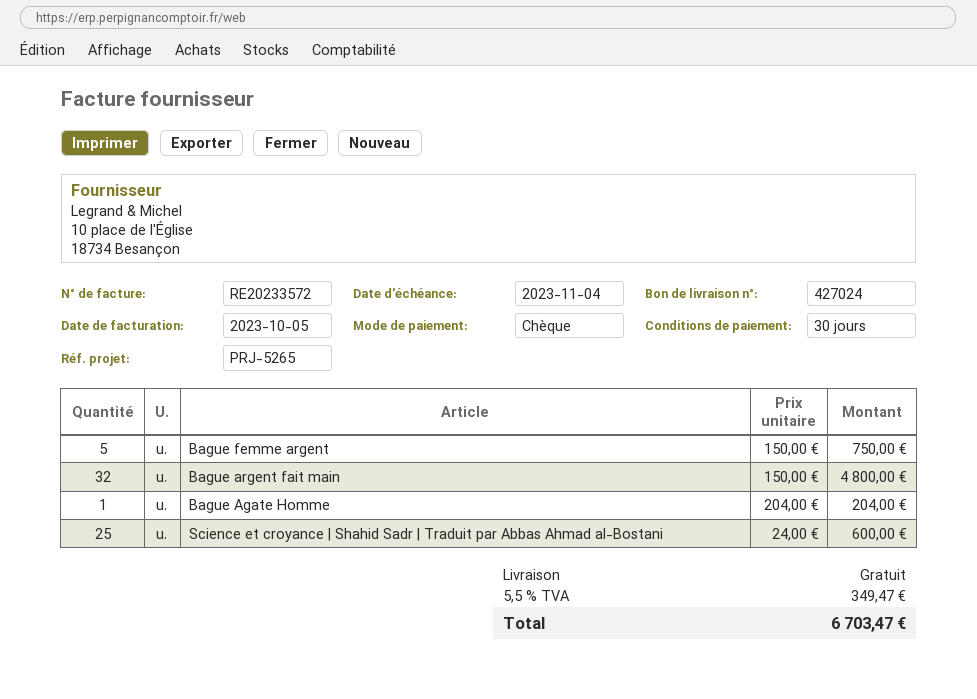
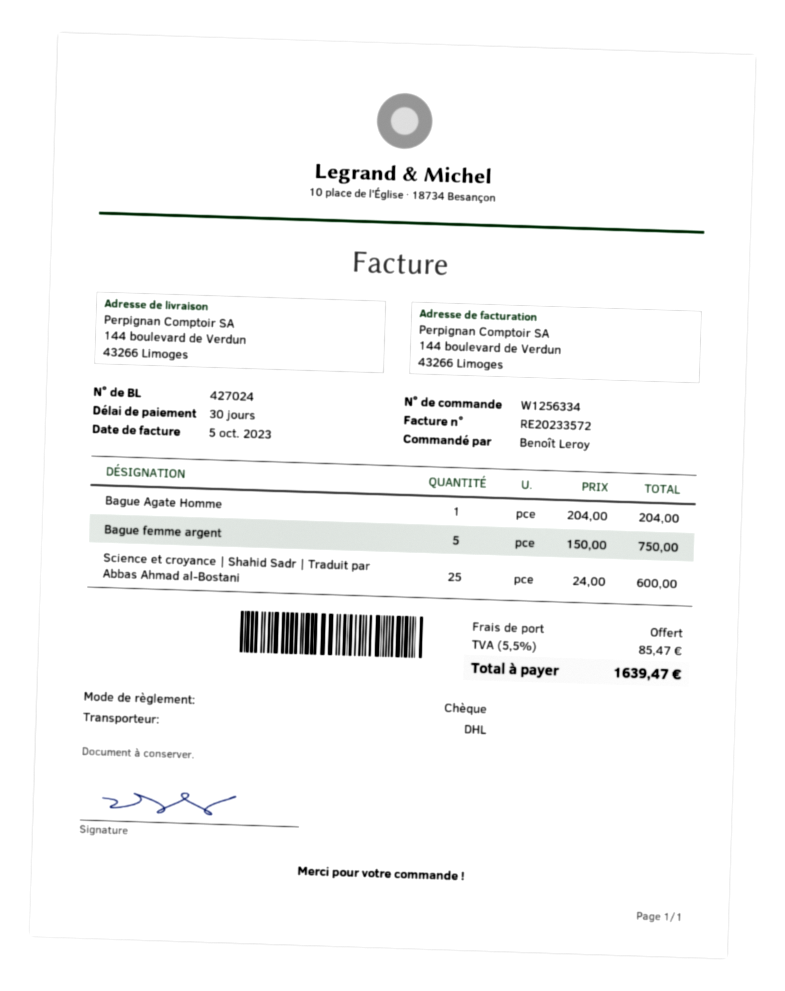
Bague argent fait main: 32 x 150.00 = 4800.00 -> none
tax: 5.5% = 349.47 -> 5.5% = 85.47
total: 6703.47 -> 1639.47

